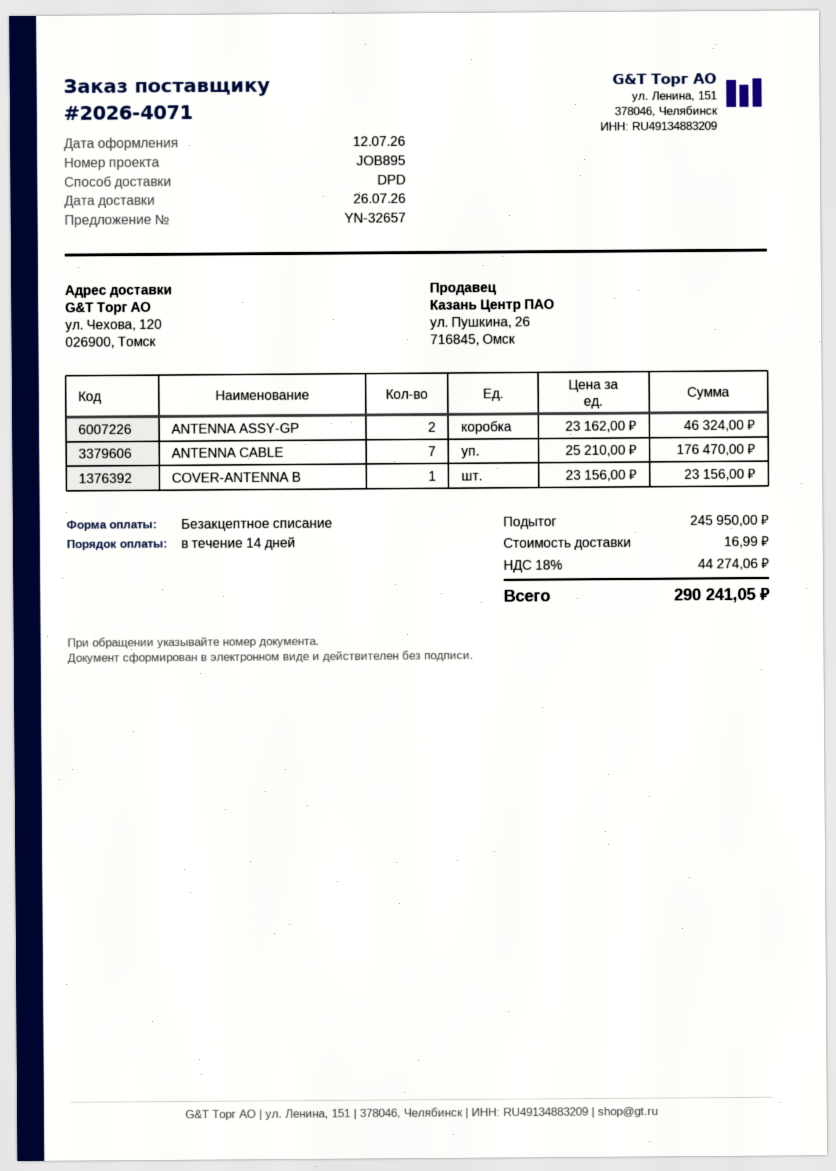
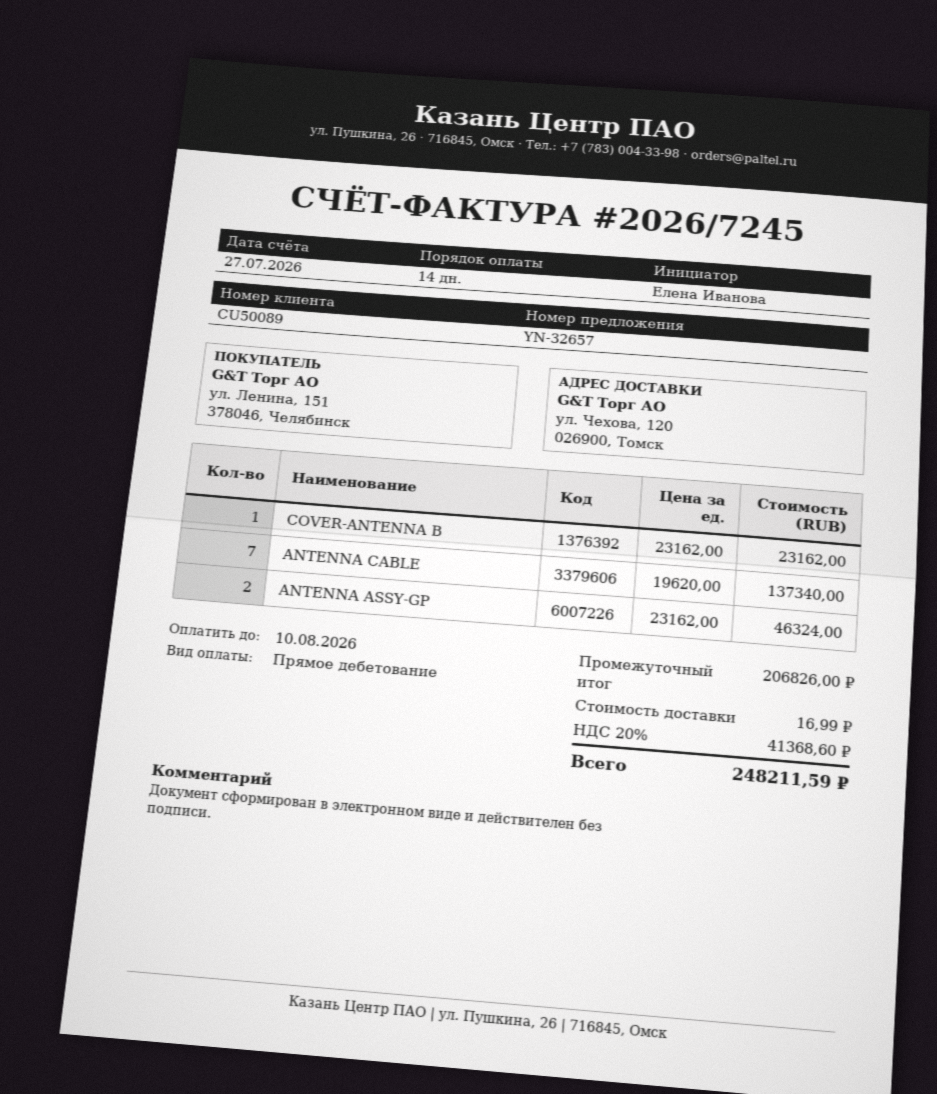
ANTENNA CABLE: 7 x 25210.00 = 176470.00 -> 7 x 19620.00 = 137340.00
COVER-ANTENNA B: 1 x 23156.00 = 23156.00 -> 1 x 23162.00 = 23162.00
subtotal: 245950.00 -> 206826.00
tax: 18% = 44274.06 -> 20% = 41368.60
total: 290241.05 -> 248211.59

